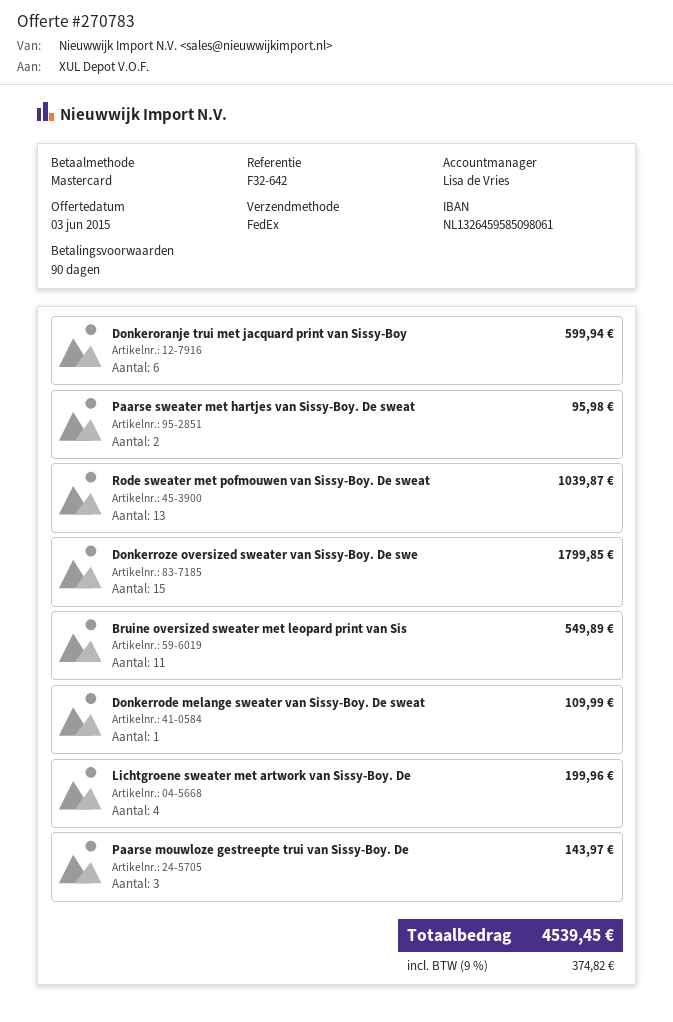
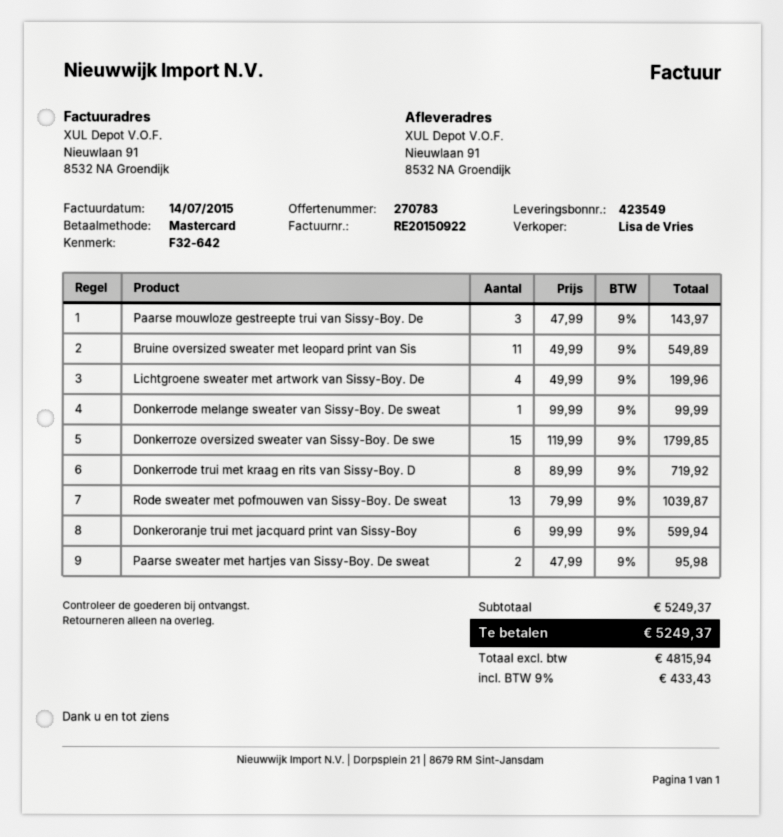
Donkerrode melange sweater van Sissy-Boy. De sweat: 1 for 109.99 -> 1 for 99.99
Donkerrode trui met kraag en rits van Sissy-Boy. D: none -> 8 for 719.92
tax: 9% = 374.82 -> 9% = 433.43
total: 4539.45 -> 5249.37

